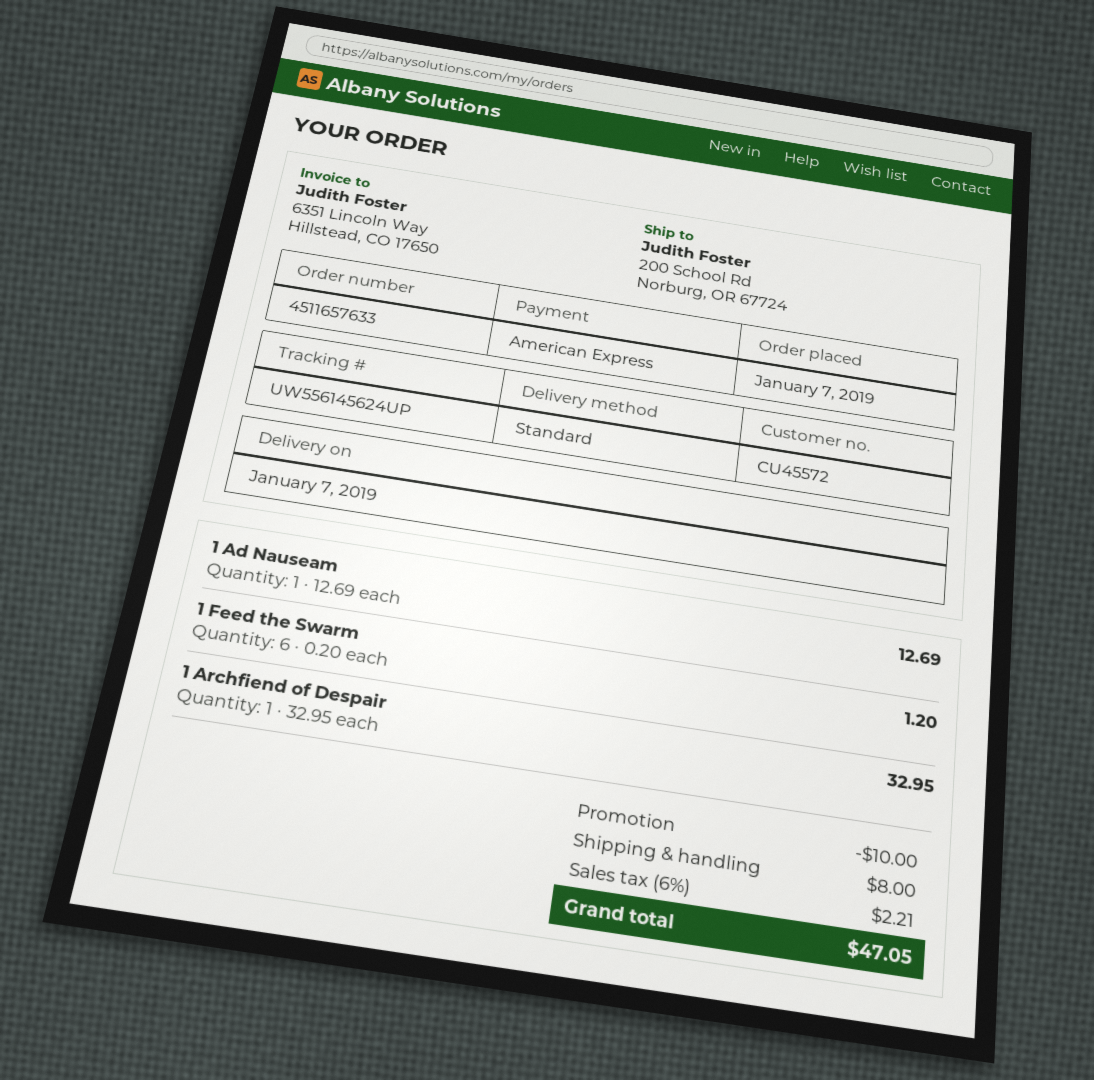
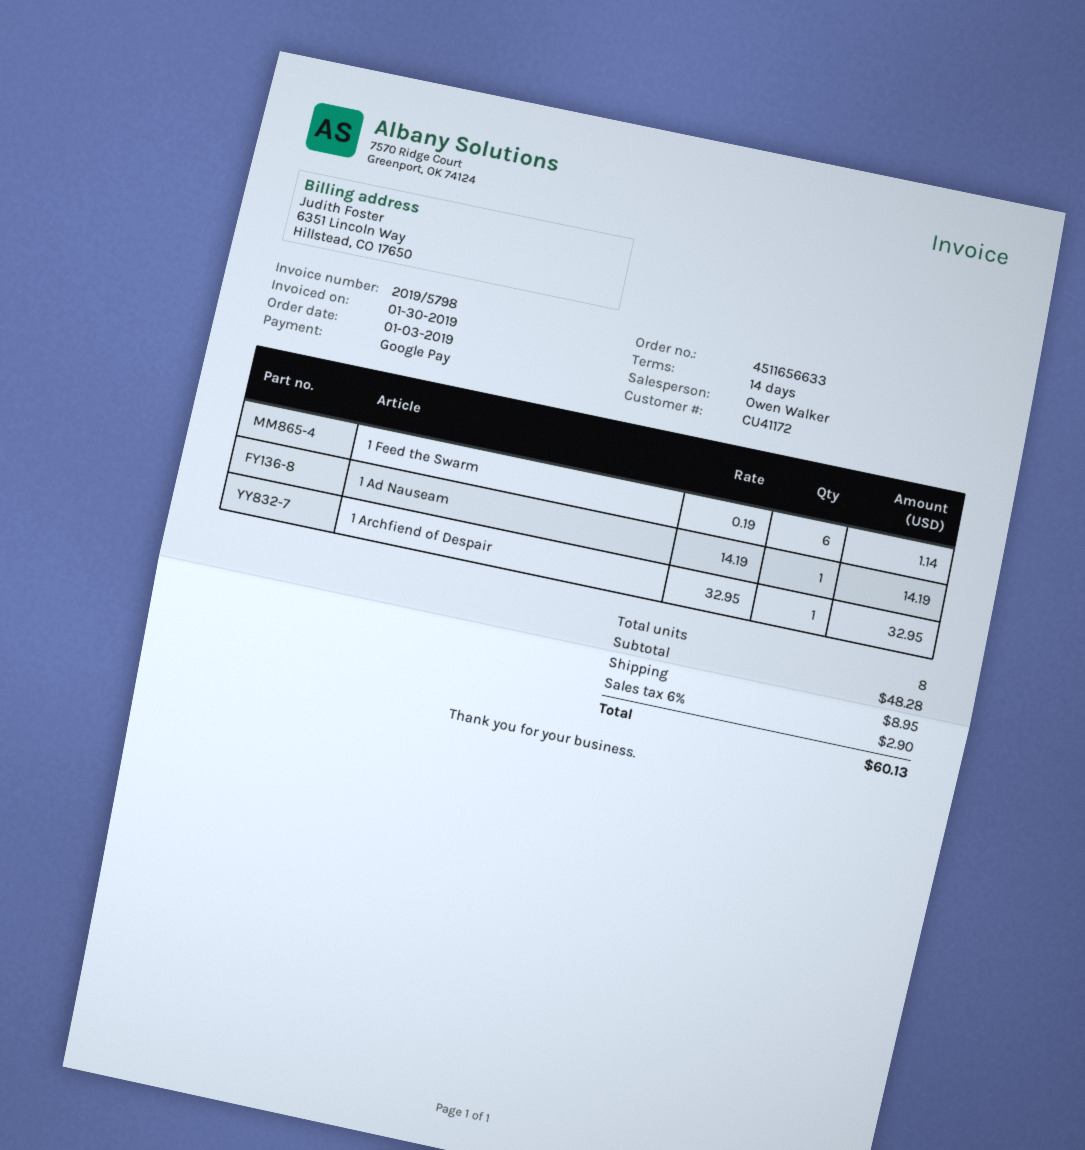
order number: 4511657633 -> 4511656633
order date: 2019-01-07 -> 2019-01-03
customer number: CU45572 -> CU41172
payment method: American Express -> Google Pay
1 Ad Nauseam: 1 x 12.69 = 12.69 -> 1 x 14.19 = 14.19
1 Feed the Swarm: 6 x 0.20 = 1.20 -> 6 x 0.19 = 1.14
discount: 10.00 -> none
shipping: 8.00 -> 8.95
tax: 6% = 2.21 -> 6% = 2.90
total: 47.05 -> 60.13

